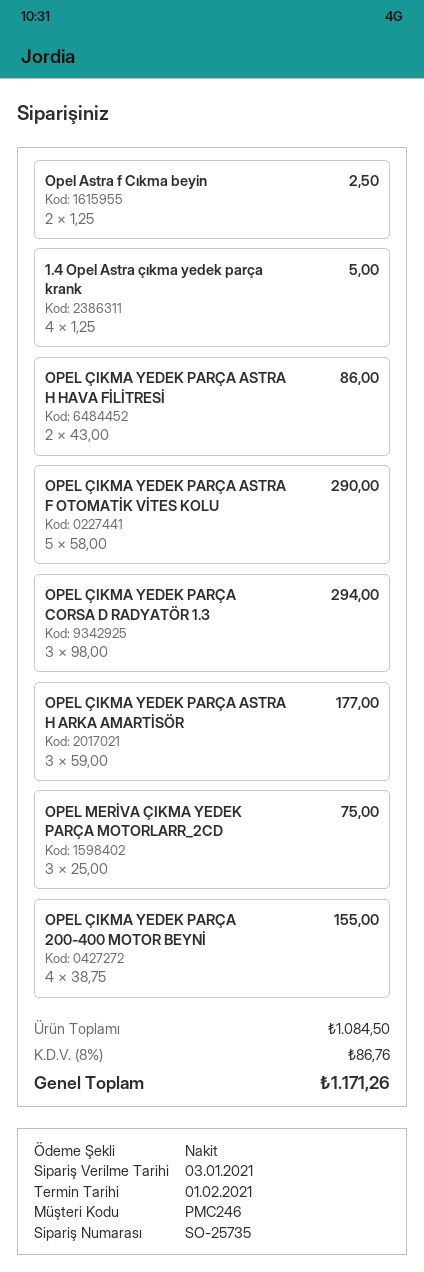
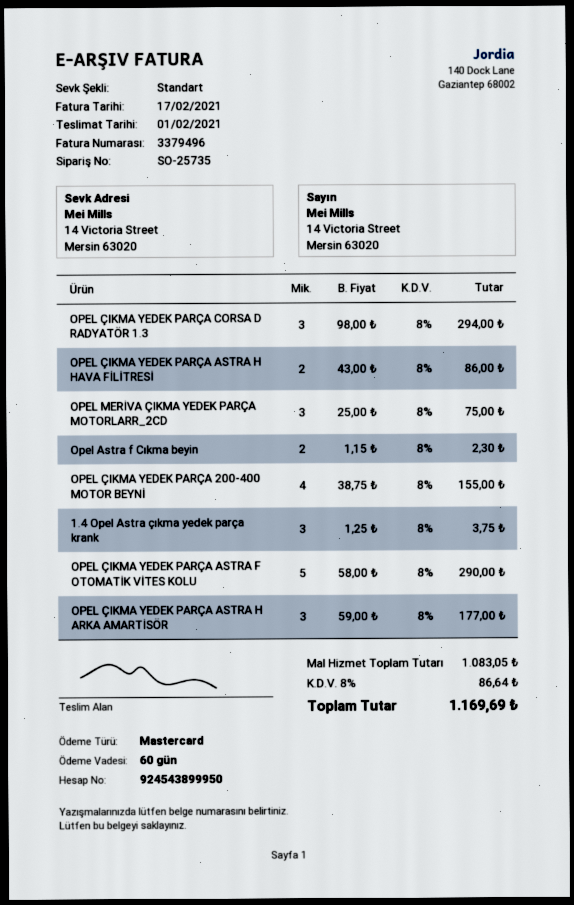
payment method: cash -> Mastercard
Opel Astra f Cıkma beyin: 2 x 1.25 = 2.50 -> 2 x 1.15 = 2.30
1.4 Opel Astra çıkma yedek parça krank: 4 x 1.25 = 5.00 -> 3 x 1.25 = 3.75
subtotal: 1084.50 -> 1083.05
tax: 8% = 86.76 -> 8% = 86.64
total: 1171.26 -> 1169.69

